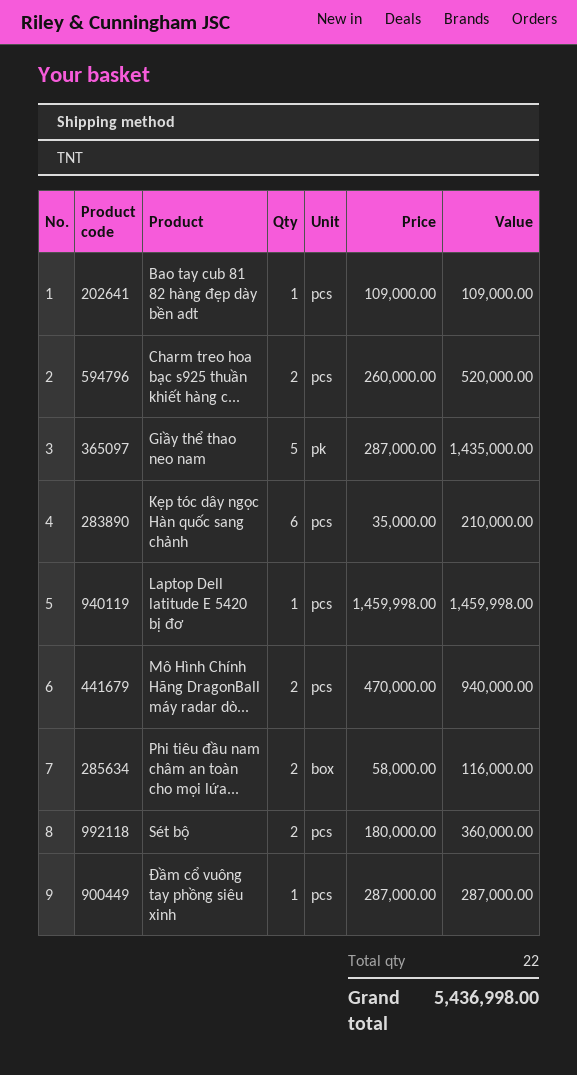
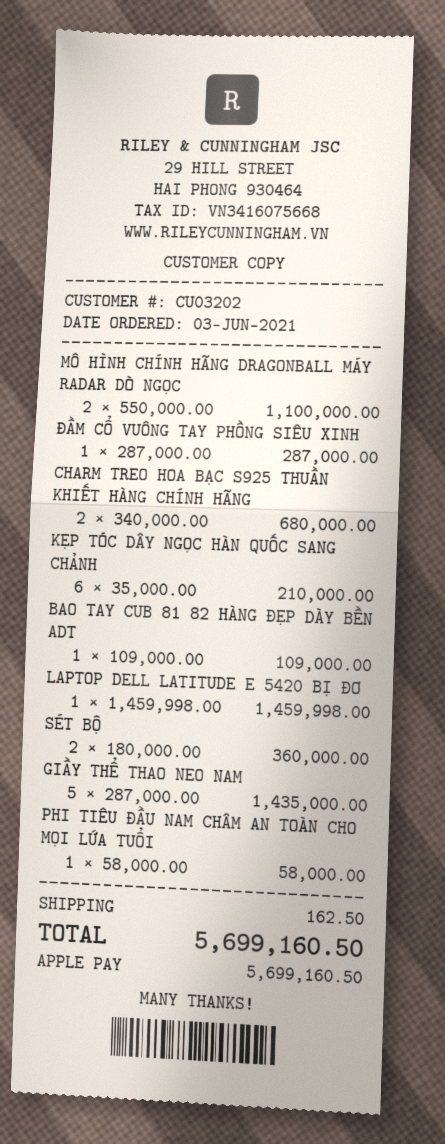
Charm treo hoa bạc s925 thuần khiết hàng c...: 2 x 260000.00 = 520000.00 -> 2 x 340000.00 = 680000.00
Mô Hình Chính Hãng DragonBall máy radar dò...: 2 x 470000.00 = 940000.00 -> 2 x 550000.00 = 1100000.00
Phi tiêu đầu nam châm an toàn cho mọi lứa...: 2 x 58000.00 = 116000.00 -> 1 x 58000.00 = 58000.00
shipping: none -> 162.50
total: 5436998.00 -> 5699160.50

